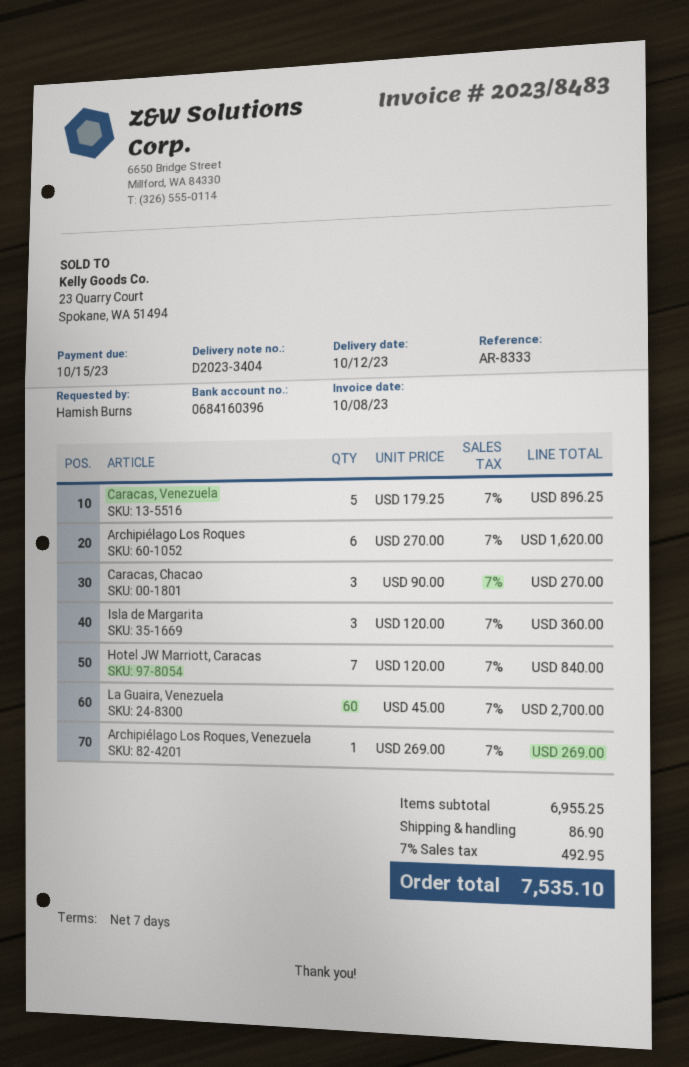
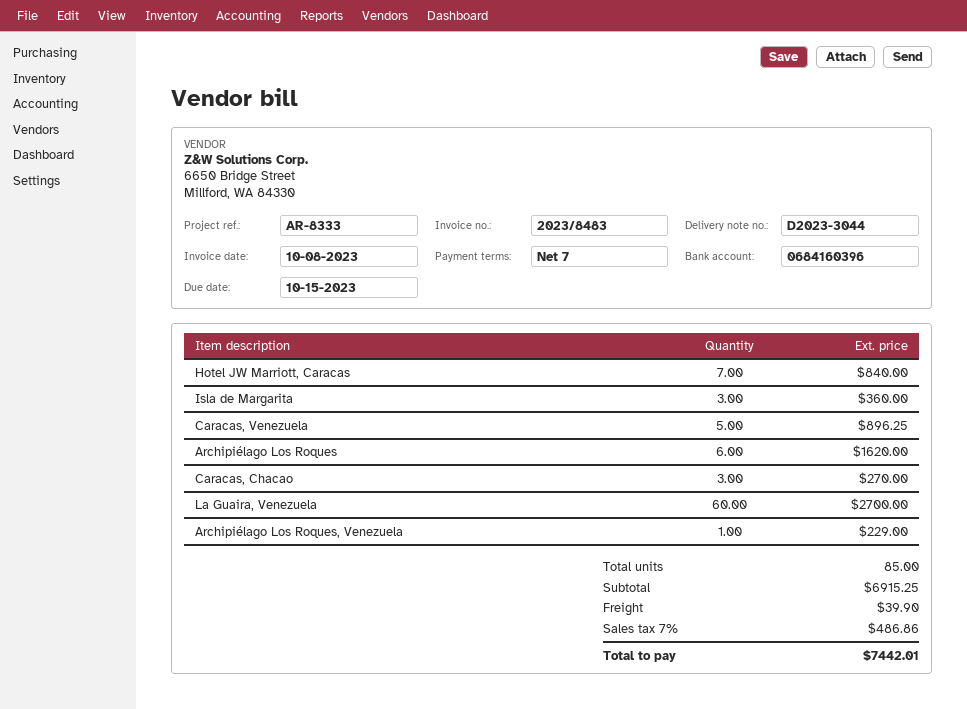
delivery note number: D2023-3404 -> D2023-3044
Archipiélago Los Roques, Venezuela: 1 for 269.00 -> 1 for 229.00
subtotal: 6955.25 -> 6915.25
shipping: 86.90 -> 39.90
tax: 7% = 492.95 -> 7% = 486.86
total: 7535.10 -> 7442.01

